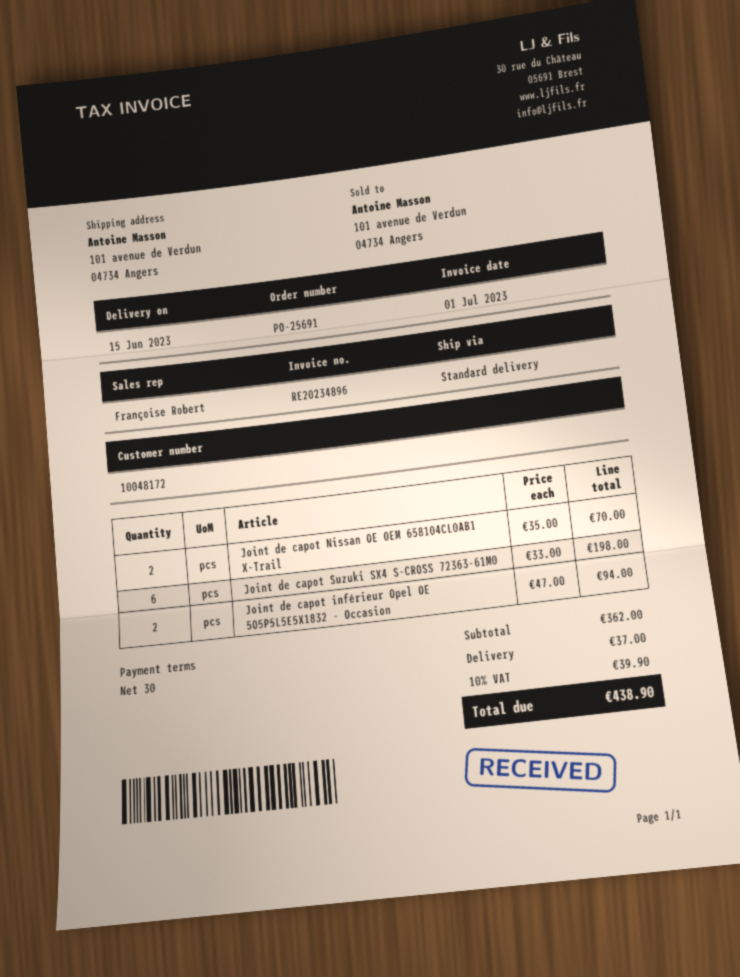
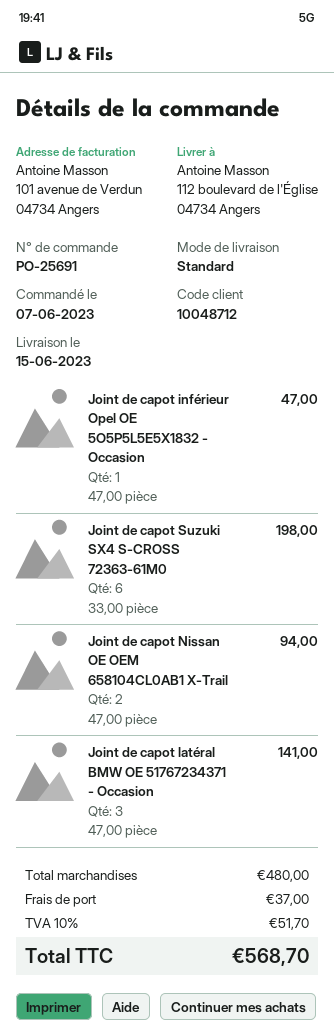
customer number: 10048172 -> 10048712
ship to: 101 avenue de Verdun, 04734 Angers -> 112 boulevard de l'Église, 04734 Angers
Joint de capot Nissan OE OEM 658104CL0AB1 X-Trail: 2 x 35.00 = 70.00 -> 2 x 47.00 = 94.00
Joint de capot inférieur Opel OE 5O5P5L5E5X1832 - Occasion: 2 x 47.00 = 94.00 -> 1 x 47.00 = 47.00
Joint de capot latéral BMW OE 51767234371 - Occasion: none -> 3 x 47.00 = 141.00
subtotal: 362.00 -> 480.00
tax: 10% = 39.90 -> 10% = 51.70
total: 438.90 -> 568.70

